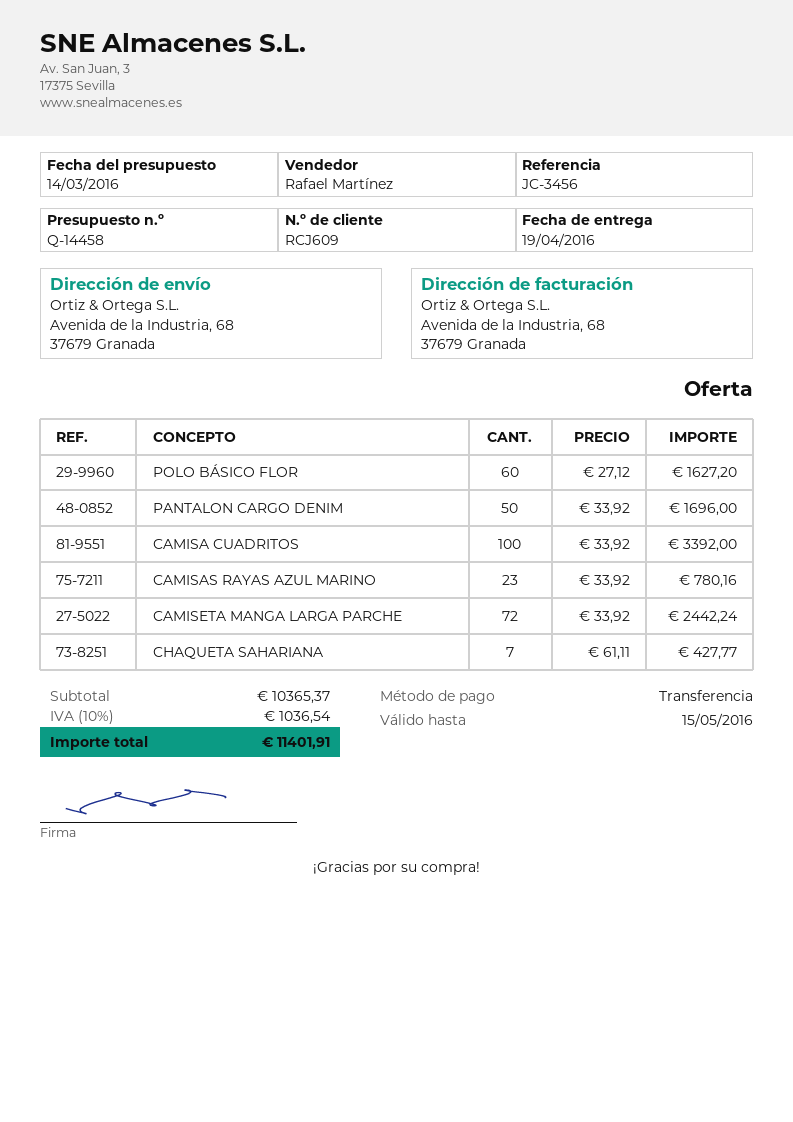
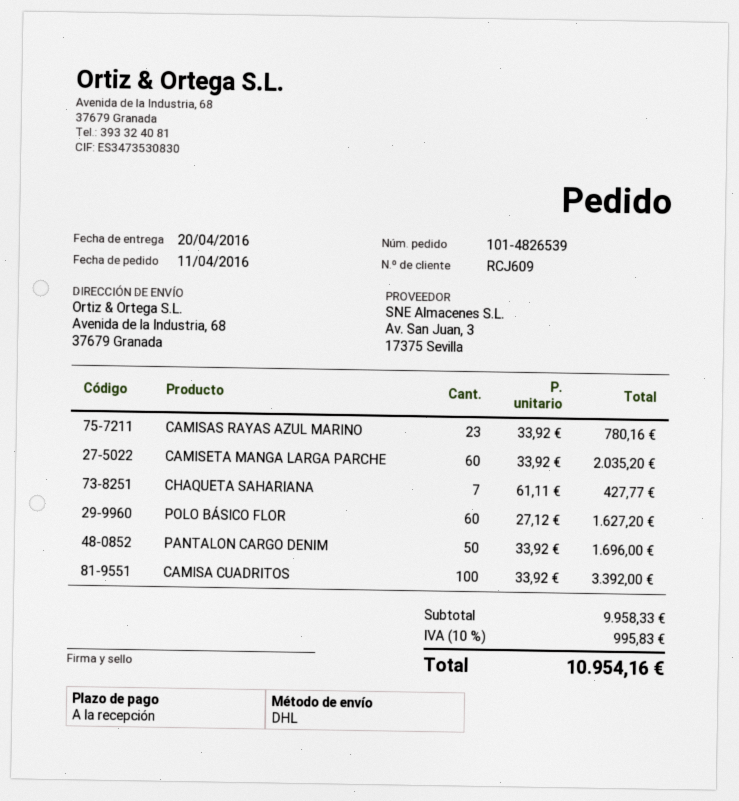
delivery date: 2016-04-19 -> 2016-04-20
CAMISETA MANGA LARGA PARCHE: 72 x 33.92 = 2442.24 -> 60 x 33.92 = 2035.20
subtotal: 10365.37 -> 9958.33
tax: 10% = 1036.54 -> 10% = 995.83
total: 11401.91 -> 10954.16

